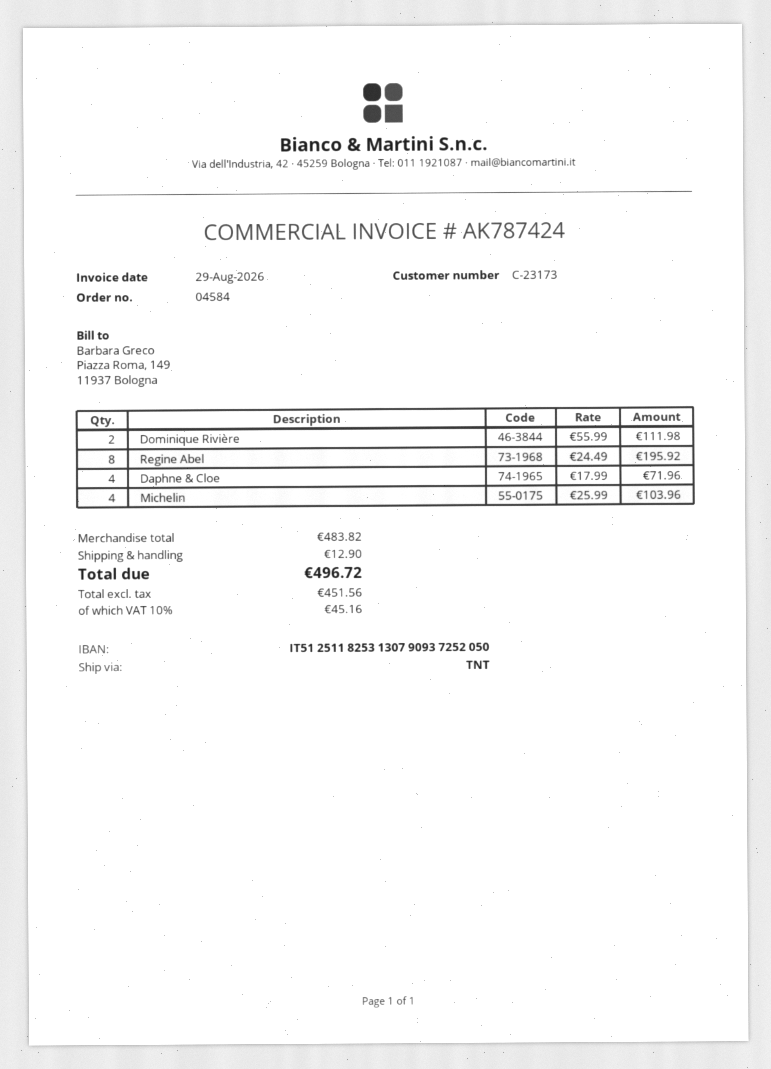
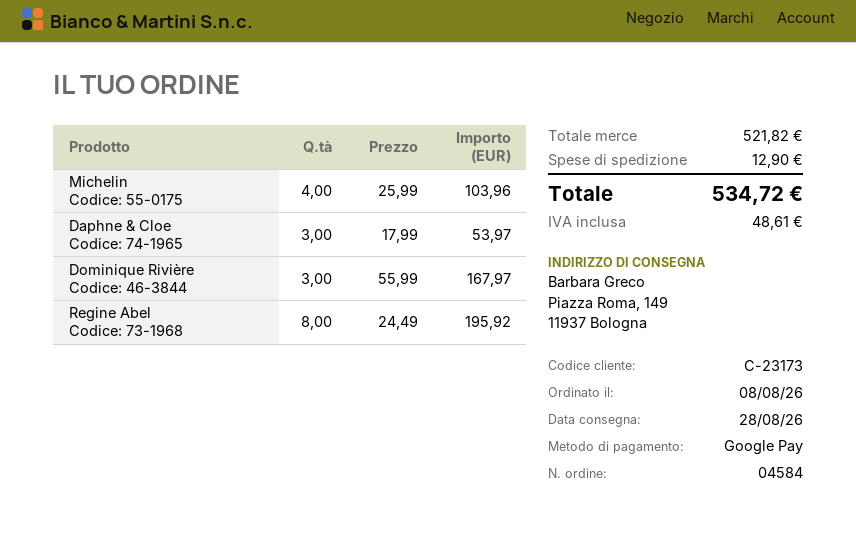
Dominique Rivière: 2 x 55.99 = 111.98 -> 3 x 55.99 = 167.97
Daphne & Cloe: 4 x 17.99 = 71.96 -> 3 x 17.99 = 53.97
subtotal: 483.82 -> 521.82
tax: 45.16 -> 48.61
total: 496.72 -> 534.72

